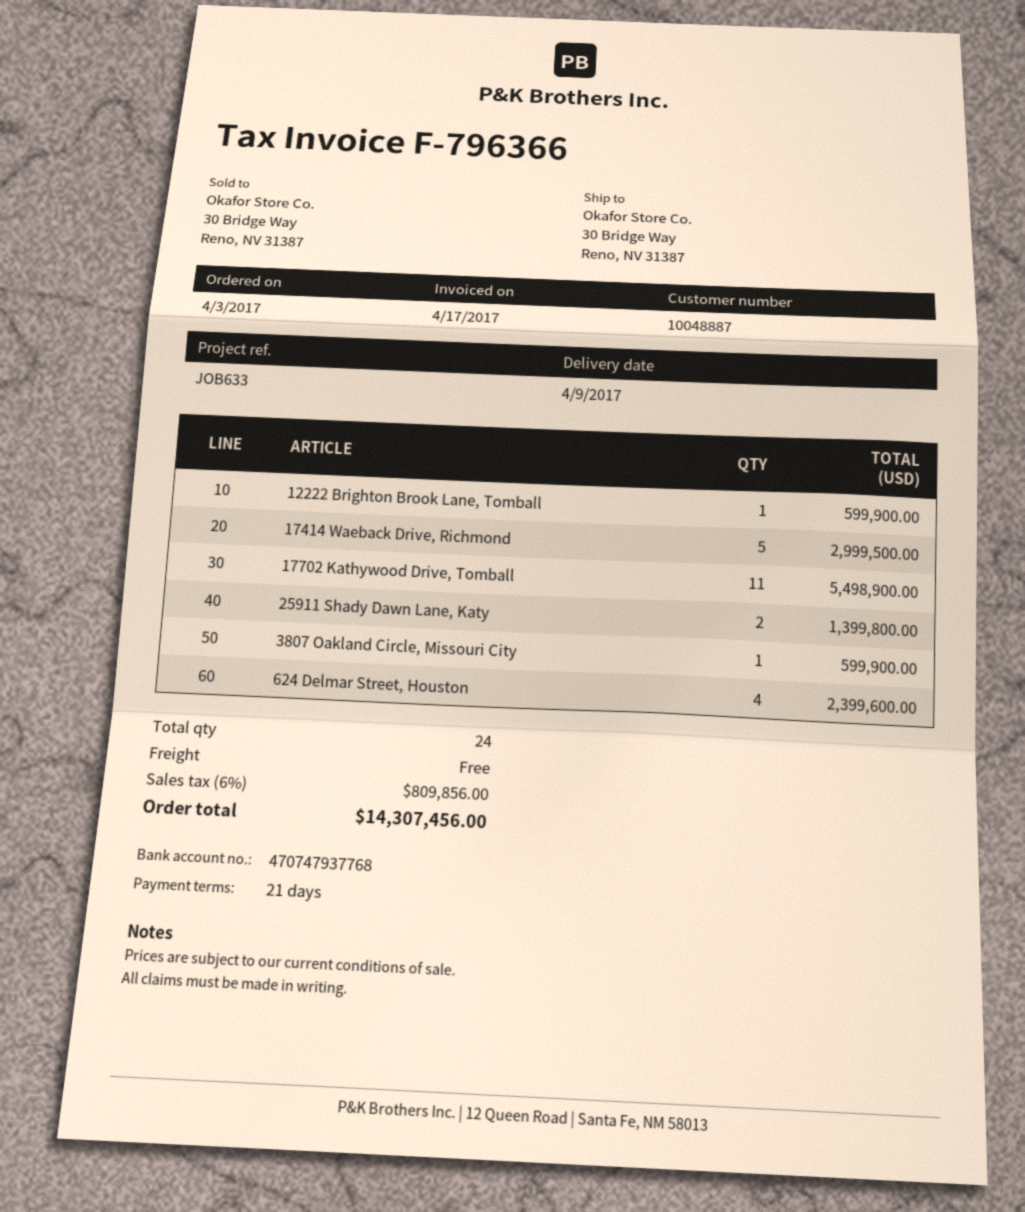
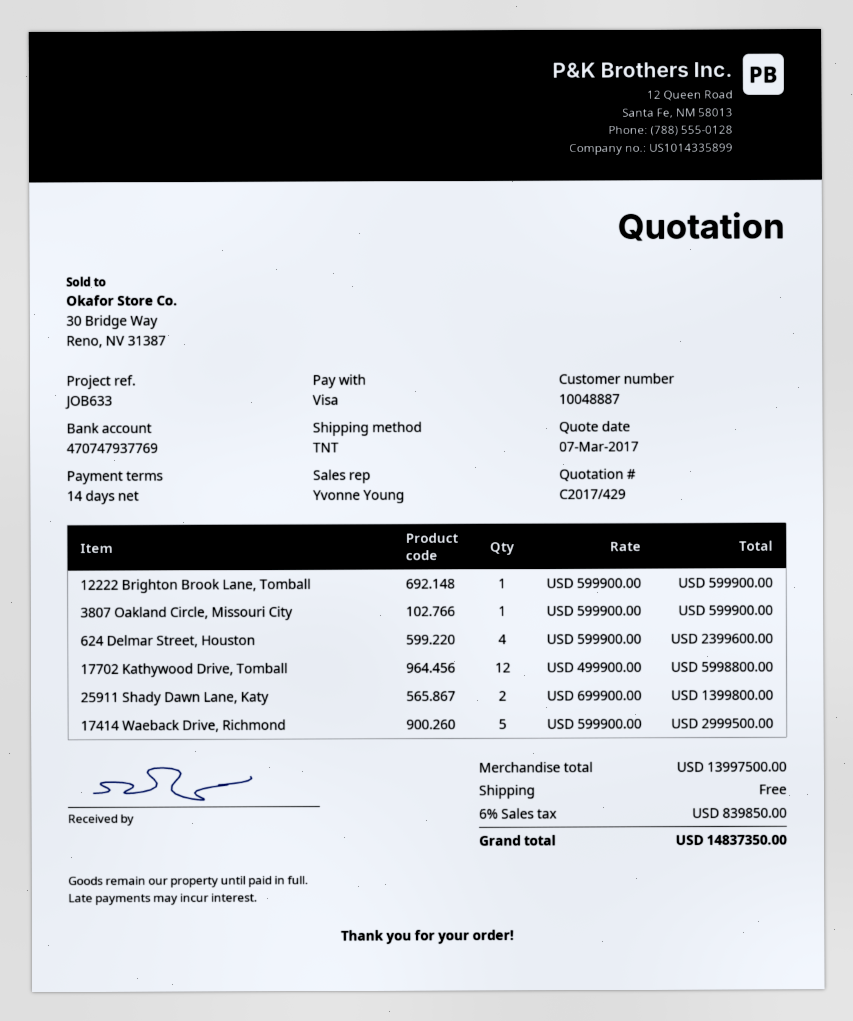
payment terms: 21 days -> 14 days
bank account: 470747937768 -> 470747937769
17702 Kathywood Drive, Tomball: 11 for 5498900.00 -> 12 for 5998800.00
tax: 6% = 809856.00 -> 6% = 839850.00
total: 14307456.00 -> 14837350.00

